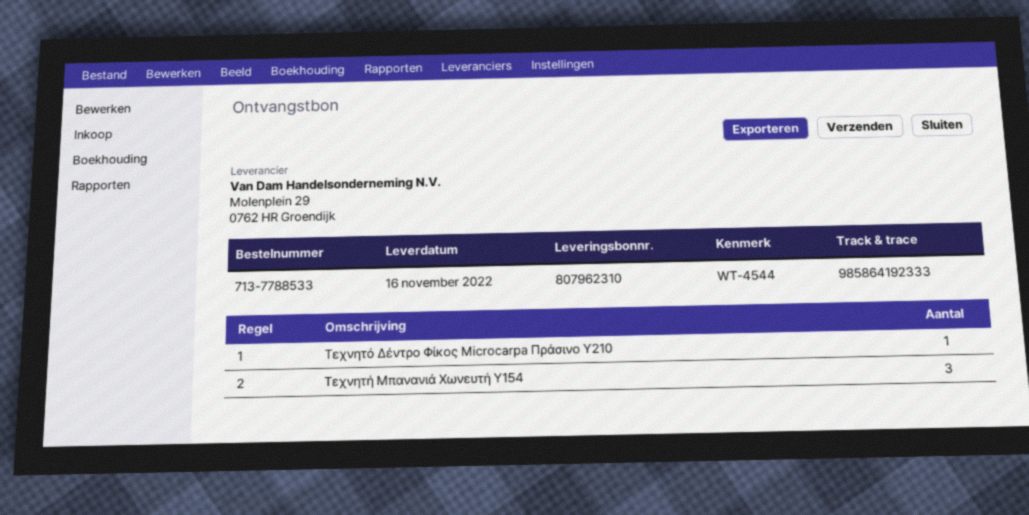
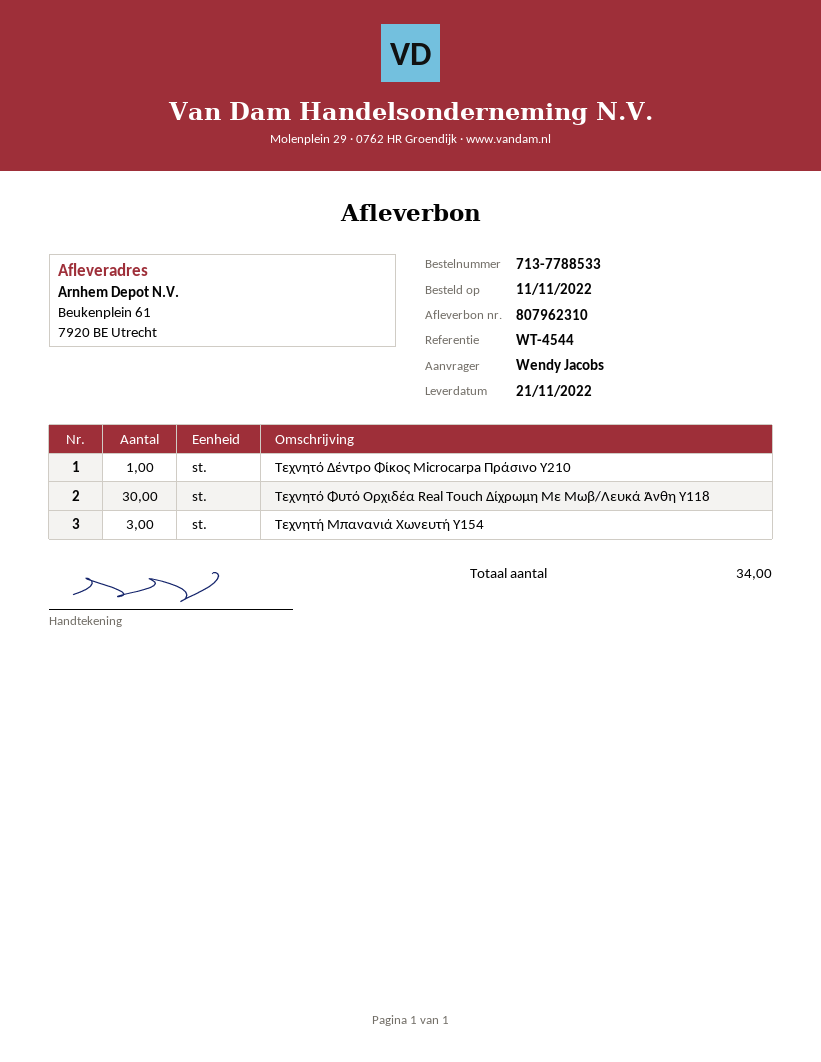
delivery date: 2022-11-16 -> 2022-11-21
Τεχνητό Φυτό Ορχιδέα Real Touch Δίχρωμη Με Μωβ/Λευκά Άνθη Υ118: none -> 30

